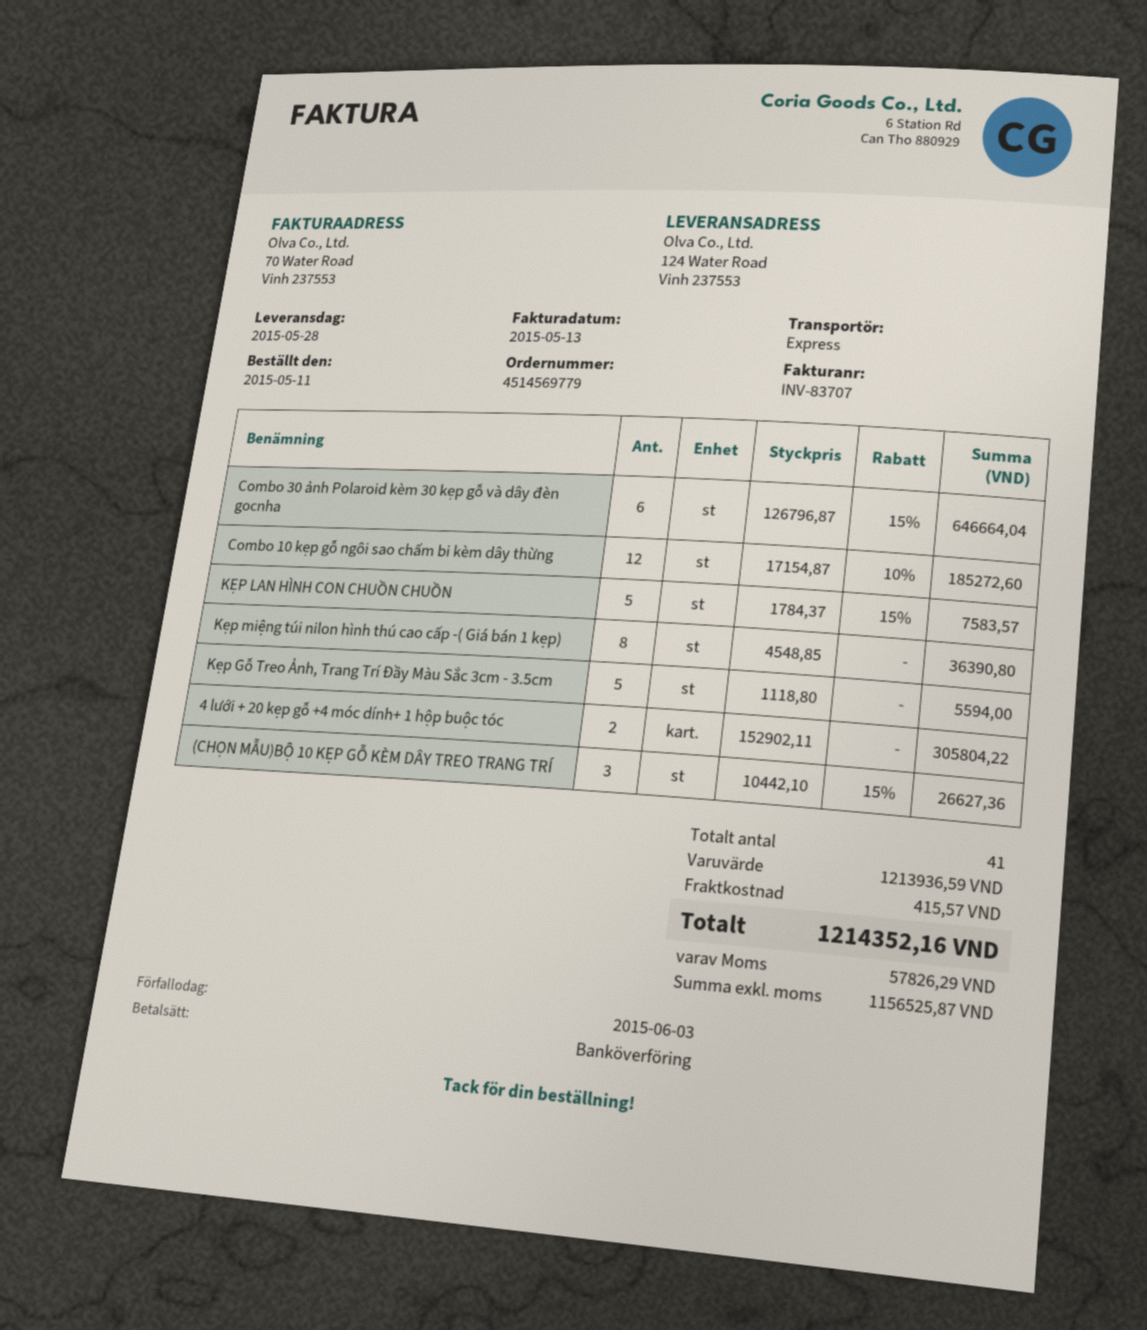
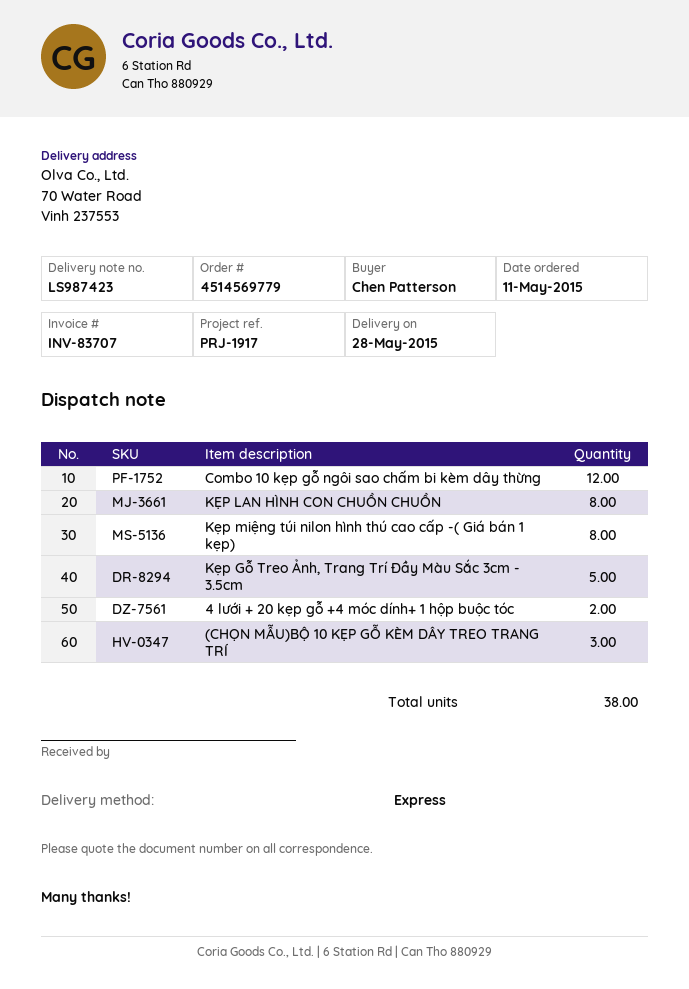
ship to: 124 Water Road, Vinh 237553 -> 70 Water Road, Vinh 237553
Combo 30 ảnh Polaroid kèm 30 kẹp gỗ và dây đèn gocnha: 6 -> none
KẸP LAN HÌNH CON CHUỒN CHUỒN: 5 -> 8
total quantity: 41 -> 38

